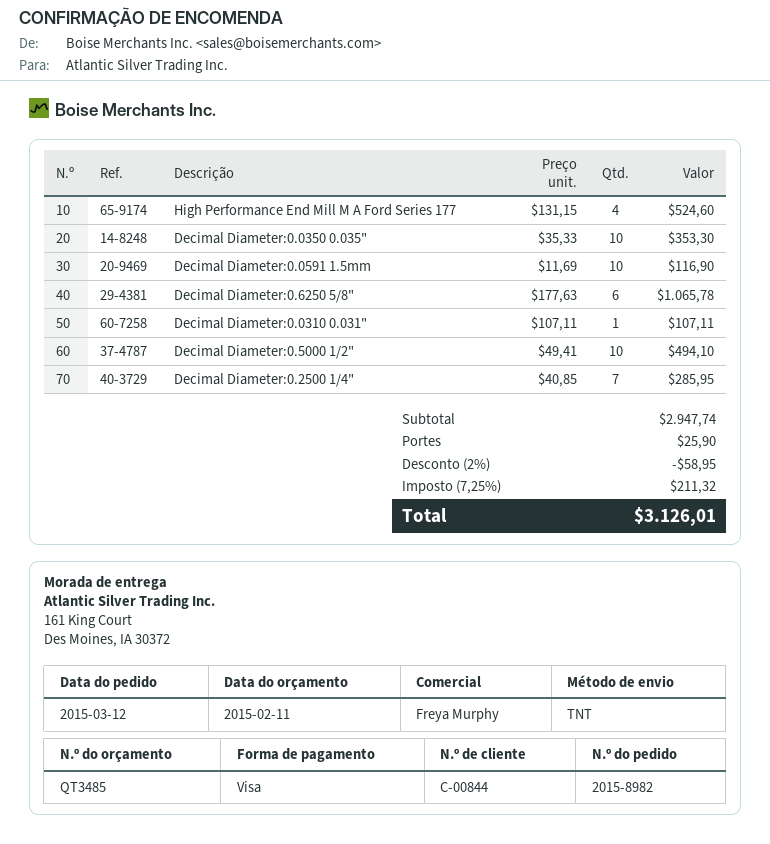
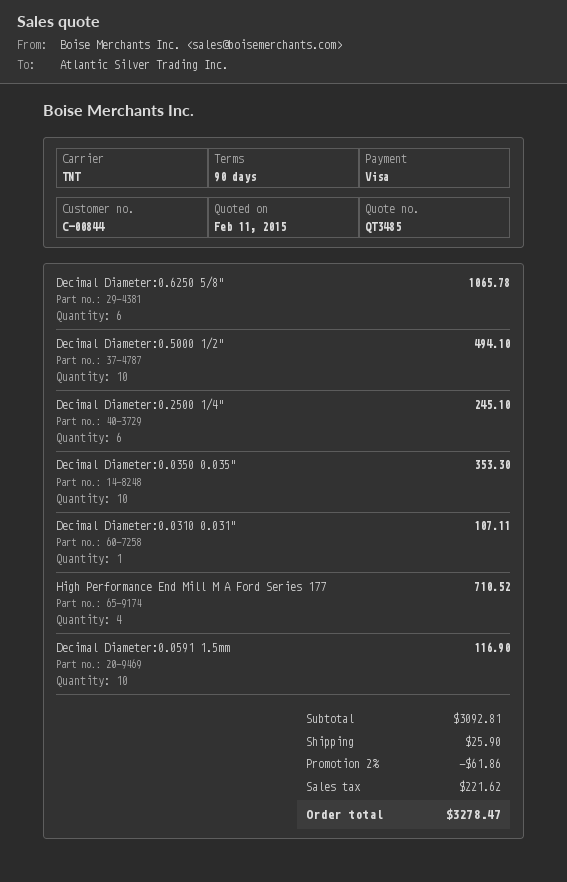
High Performance End Mill M A Ford Series 177: 4 for 524.60 -> 4 for 710.52
Decimal Diameter:0.2500 1/4": 7 for 285.95 -> 6 for 245.10
subtotal: 2947.74 -> 3092.81
discount: 2% = 58.95 -> 2% = 61.86
tax: 211.32 -> 221.62
total: 3126.01 -> 3278.47

